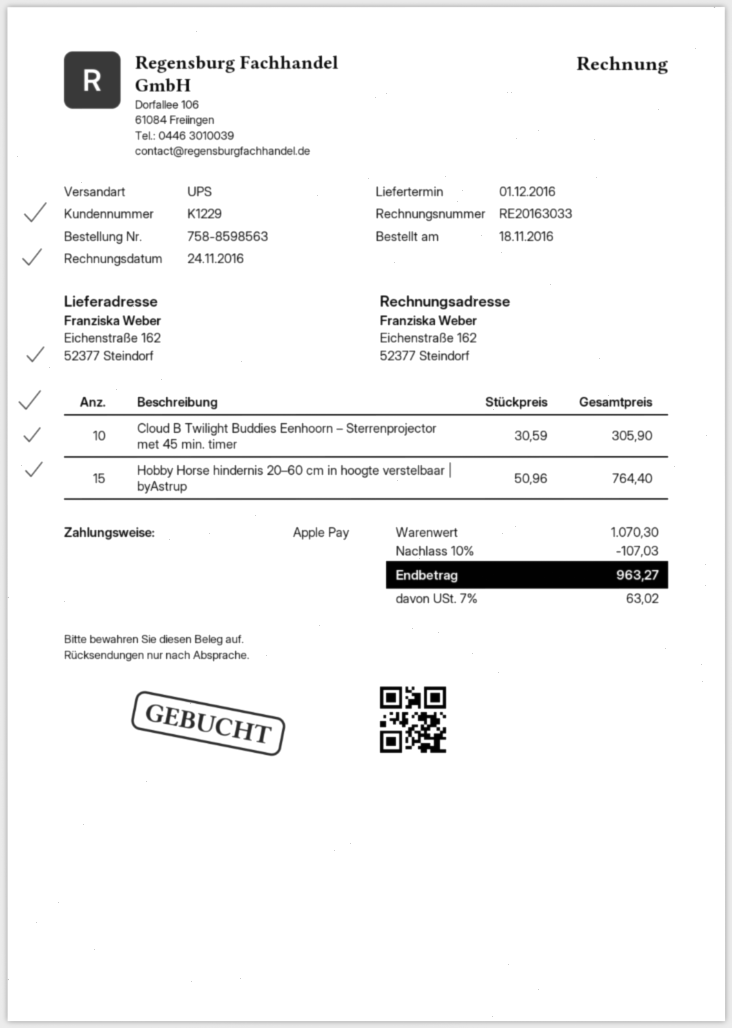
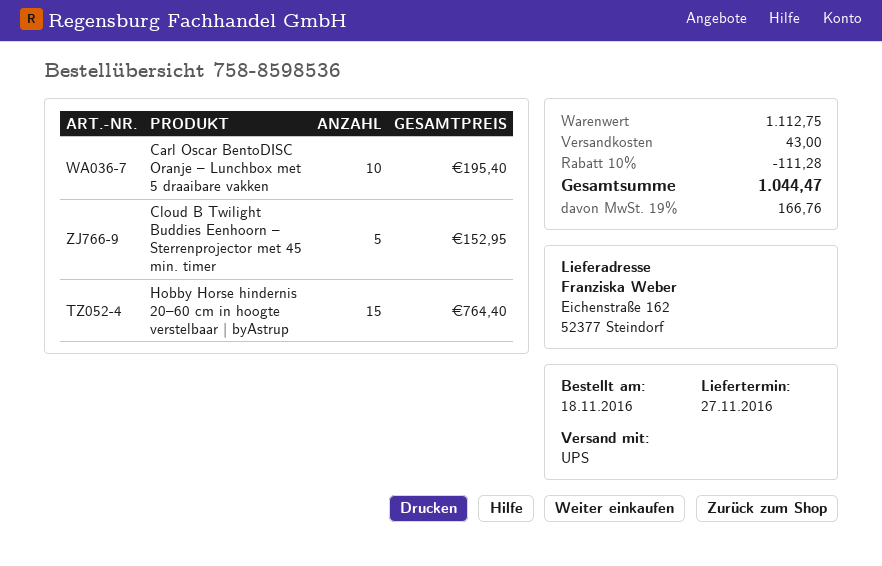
order number: 758-8598563 -> 758-8598536
delivery date: 2016-12-01 -> 2016-11-27
Cloud B Twilight Buddies Eenhoorn – Sterrenprojector met 45 min. timer: 10 for 305.90 -> 5 for 152.95
Carl Oscar BentoDISC Oranje – Lunchbox met 5 draaibare vakken: none -> 10 for 195.40
subtotal: 1070.30 -> 1112.75
discount: 10% = 107.03 -> 10% = 111.28
shipping: none -> 43.00
tax: 7% = 63.02 -> 19% = 166.76
total: 963.27 -> 1044.47

